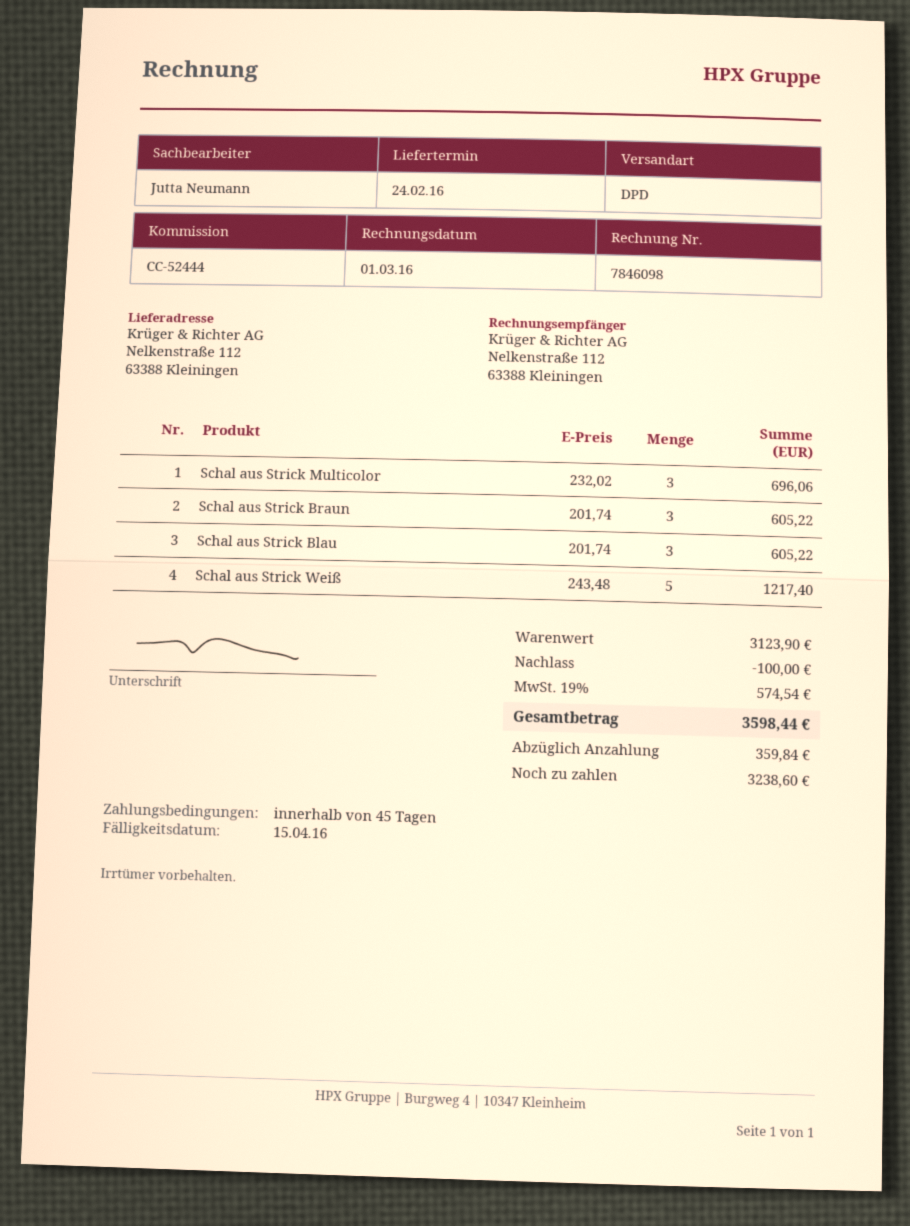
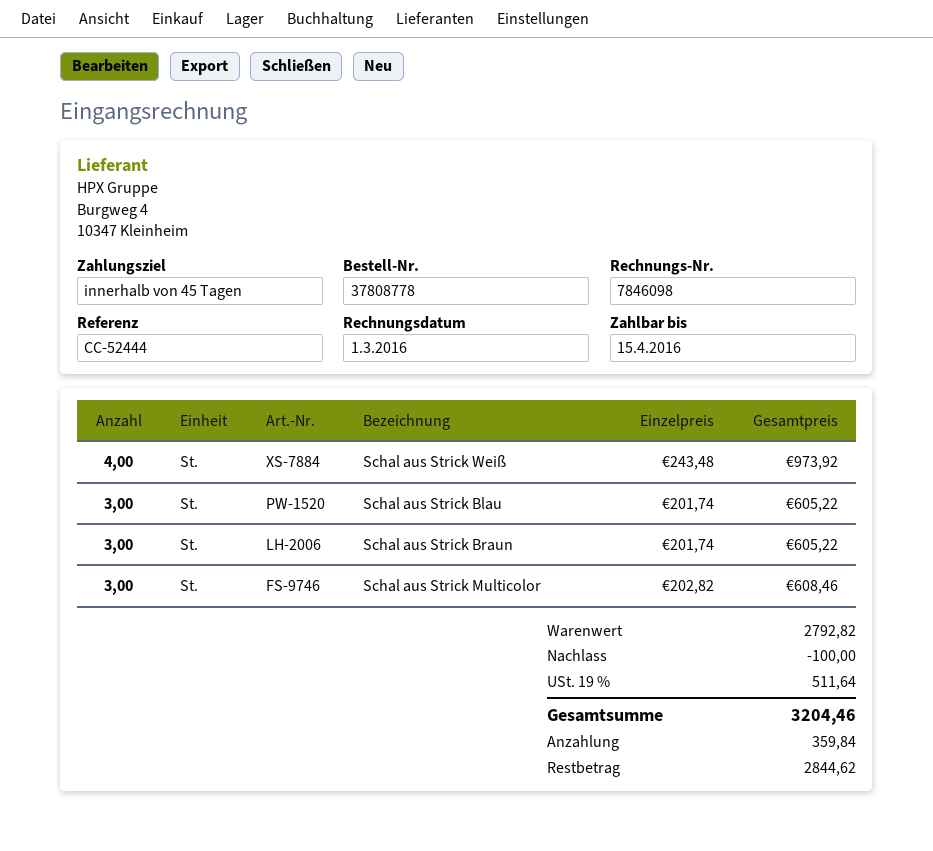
Schal aus Strick Multicolor: 3 x 232.02 = 696.06 -> 3 x 202.82 = 608.46
Schal aus Strick Weiß: 5 x 243.48 = 1217.40 -> 4 x 243.48 = 973.92
subtotal: 3123.90 -> 2792.82
tax: 19% = 574.54 -> 19% = 511.64
total: 3598.44 -> 3204.46
balance: 3238.60 -> 2844.62

